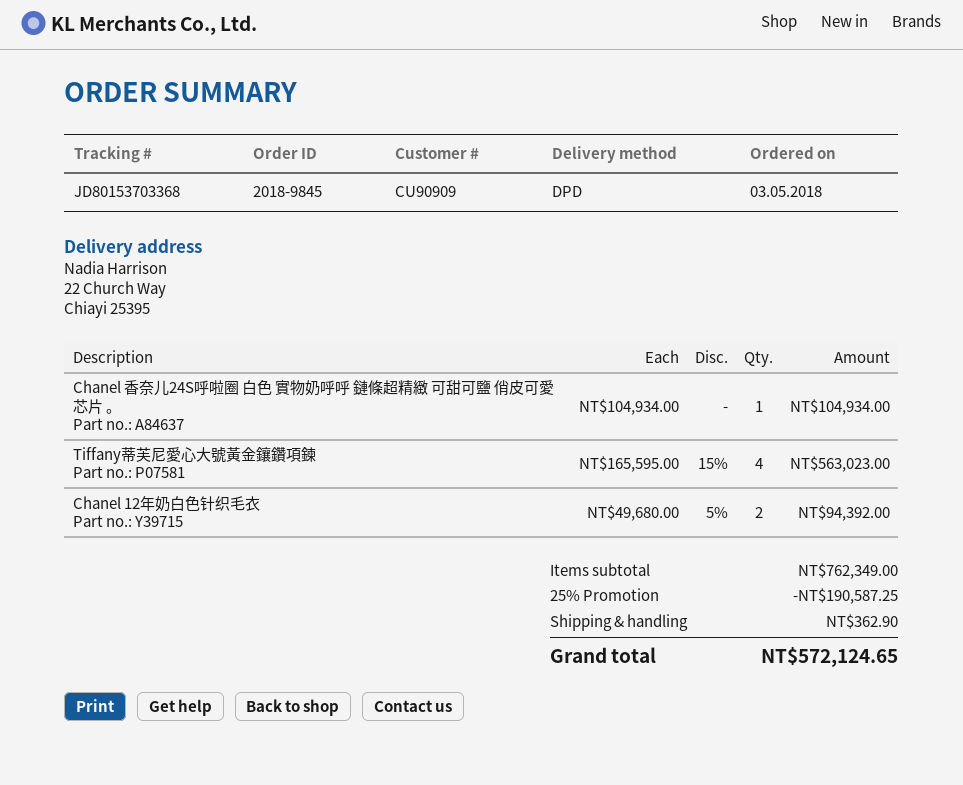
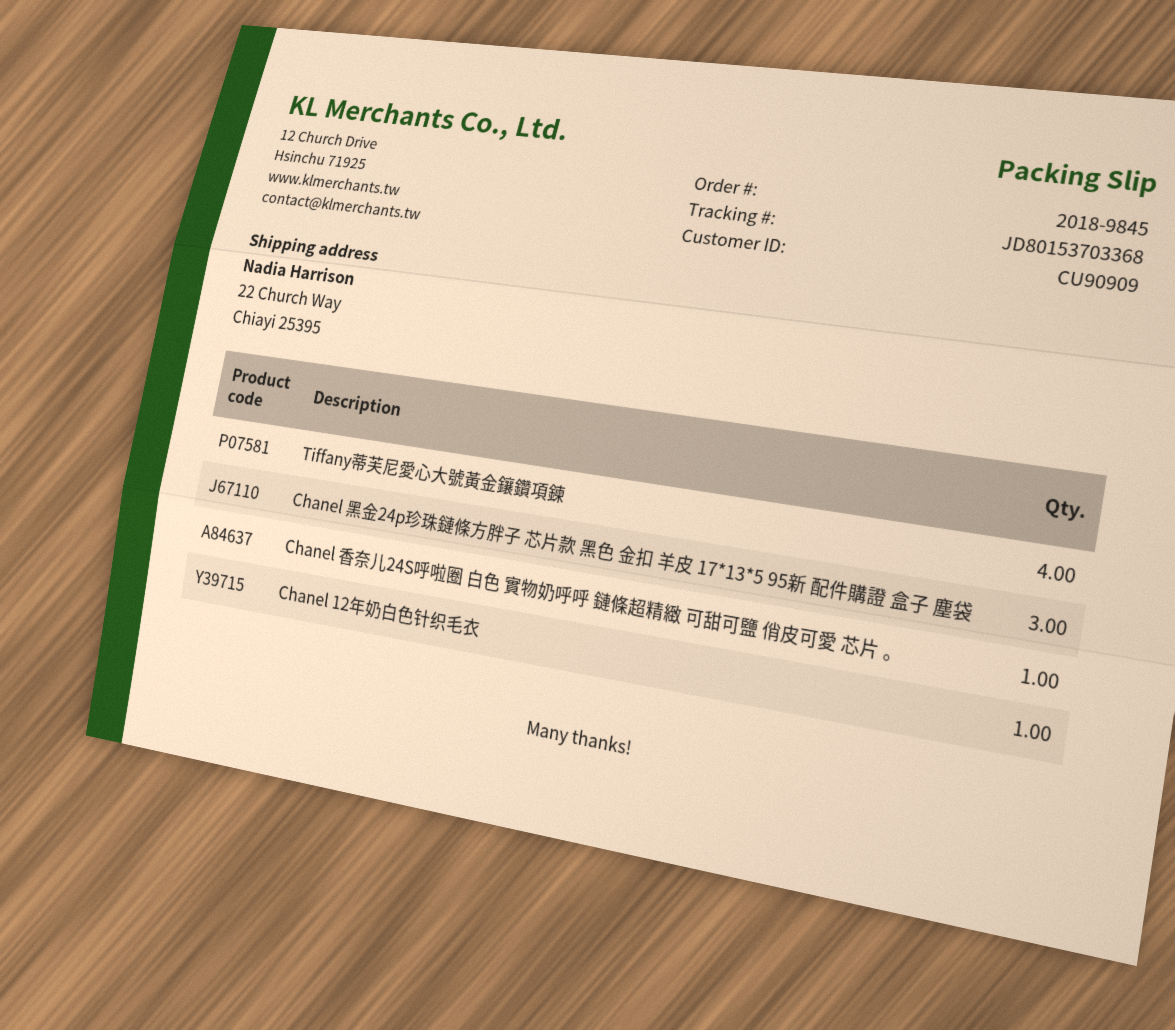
Chanel 12年奶白色针织毛衣: 2 -> 1
Chanel 黑金24p珍珠鏈條方胖子 芯片款 黑色 金扣 羊皮 17*13*5 95新 配件購證 盒子 塵袋: none -> 3

